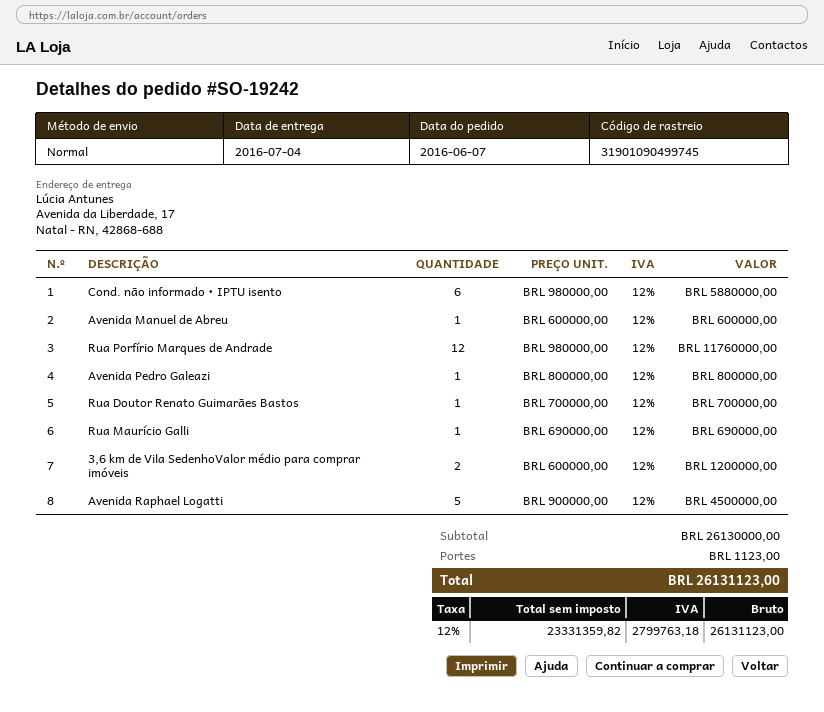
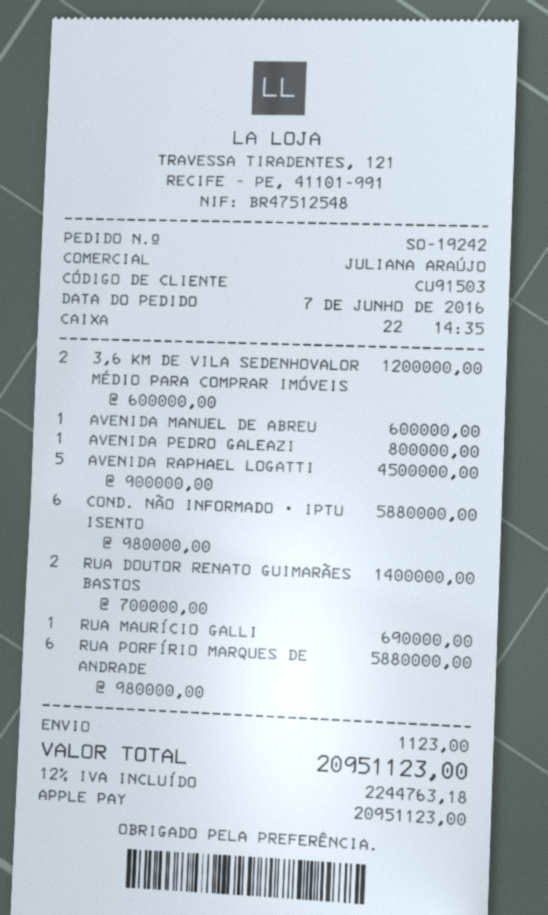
Rua Porfírio Marques de Andrade: 12 x 980000.00 = 11760000.00 -> 6 x 980000.00 = 5880000.00
Rua Doutor Renato Guimarães Bastos: 1 x 700000.00 = 700000.00 -> 2 x 700000.00 = 1400000.00
tax: 12% = 2799763.18 -> 12% = 2244763.18
total: 26131123.00 -> 20951123.00

